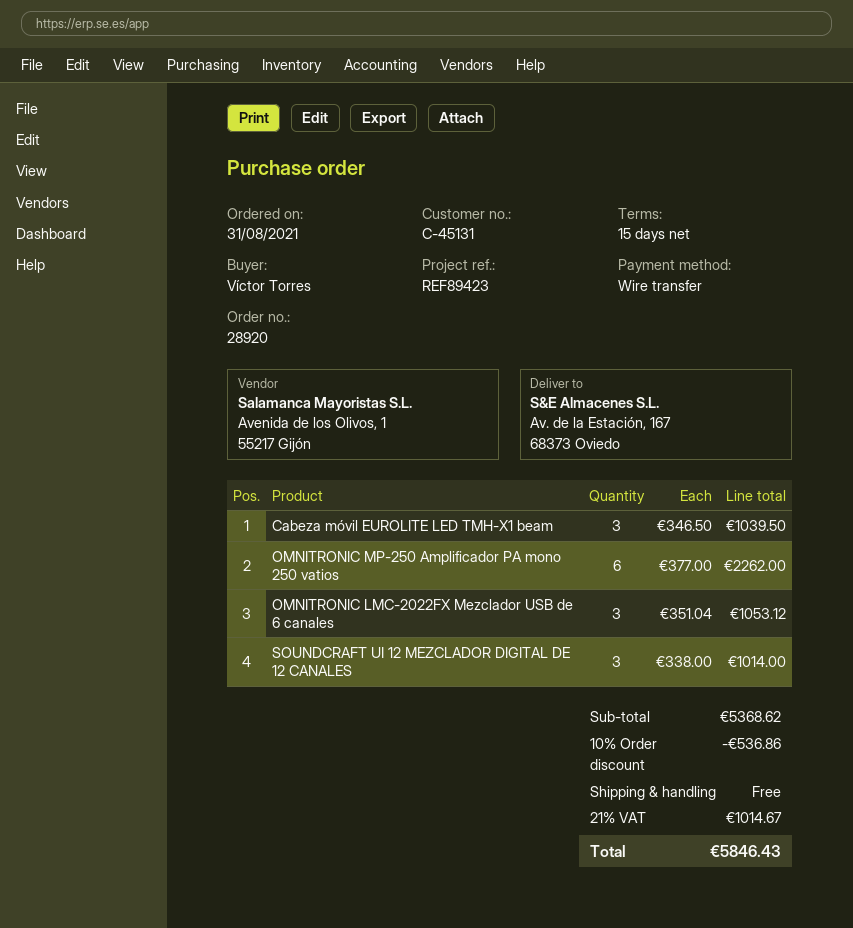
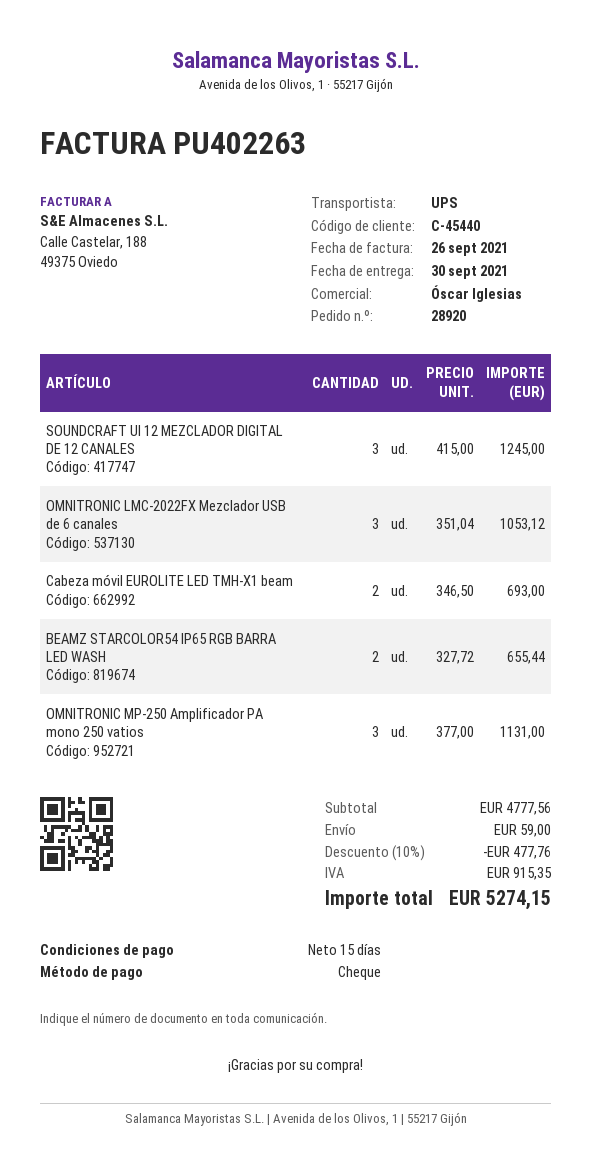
customer number: C-45131 -> C-45440
payment method: bank transfer -> cheque
Cabeza móvil EUROLITE LED TMH-X1 beam: 3 x 346.50 = 1039.50 -> 2 x 346.50 = 693.00
OMNITRONIC MP-250 Amplificador PA mono 250 vatios: 6 x 377.00 = 2262.00 -> 3 x 377.00 = 1131.00
SOUNDCRAFT UI 12 MEZCLADOR DIGITAL DE 12 CANALES: 3 x 338.00 = 1014.00 -> 3 x 415.00 = 1245.00
BEAMZ STARCOLOR54 IP65 RGB BARRA LED WASH: none -> 2 x 327.72 = 655.44
subtotal: 5368.62 -> 4777.56
discount: 10% = 536.86 -> 10% = 477.76
shipping: 0.00 -> 59.00
tax: 1014.67 -> 915.35
total: 5846.43 -> 5274.15

